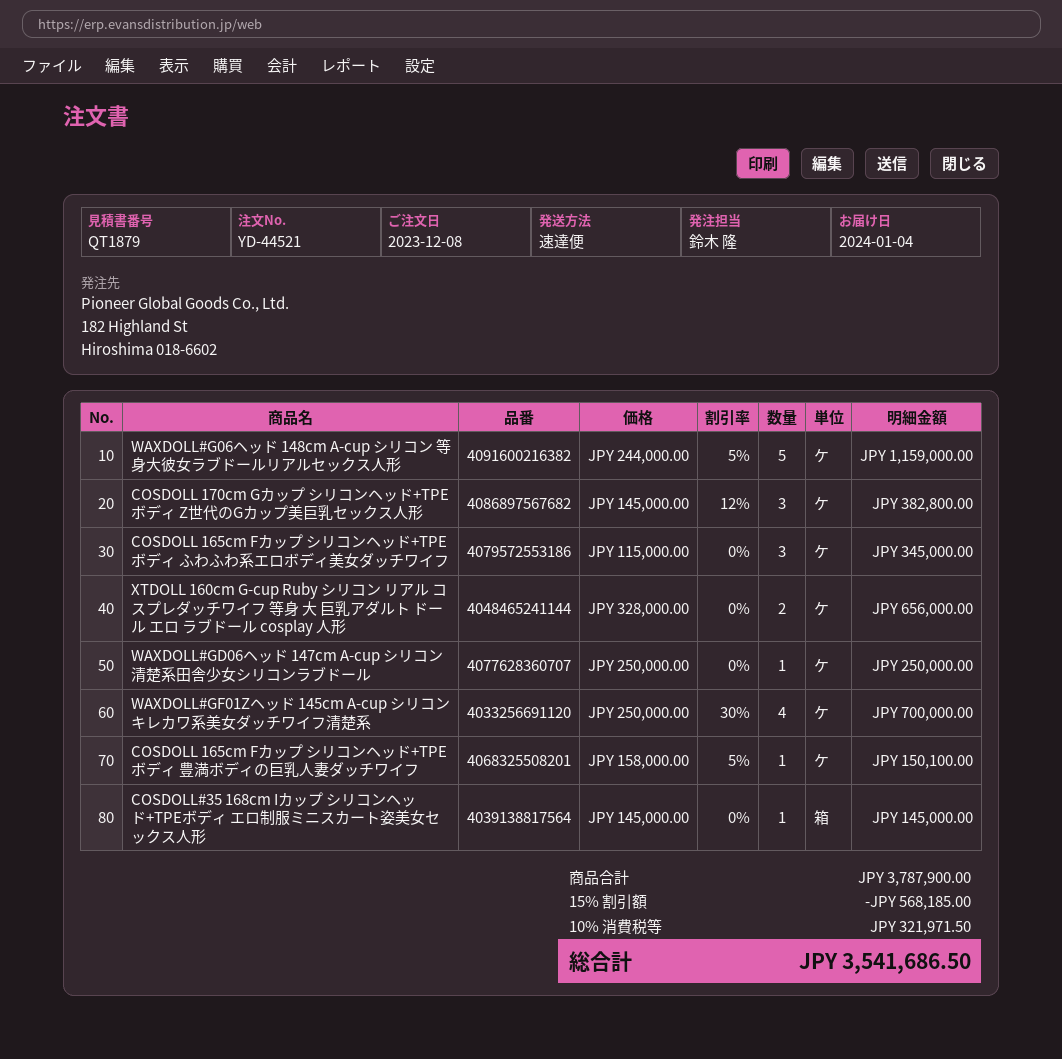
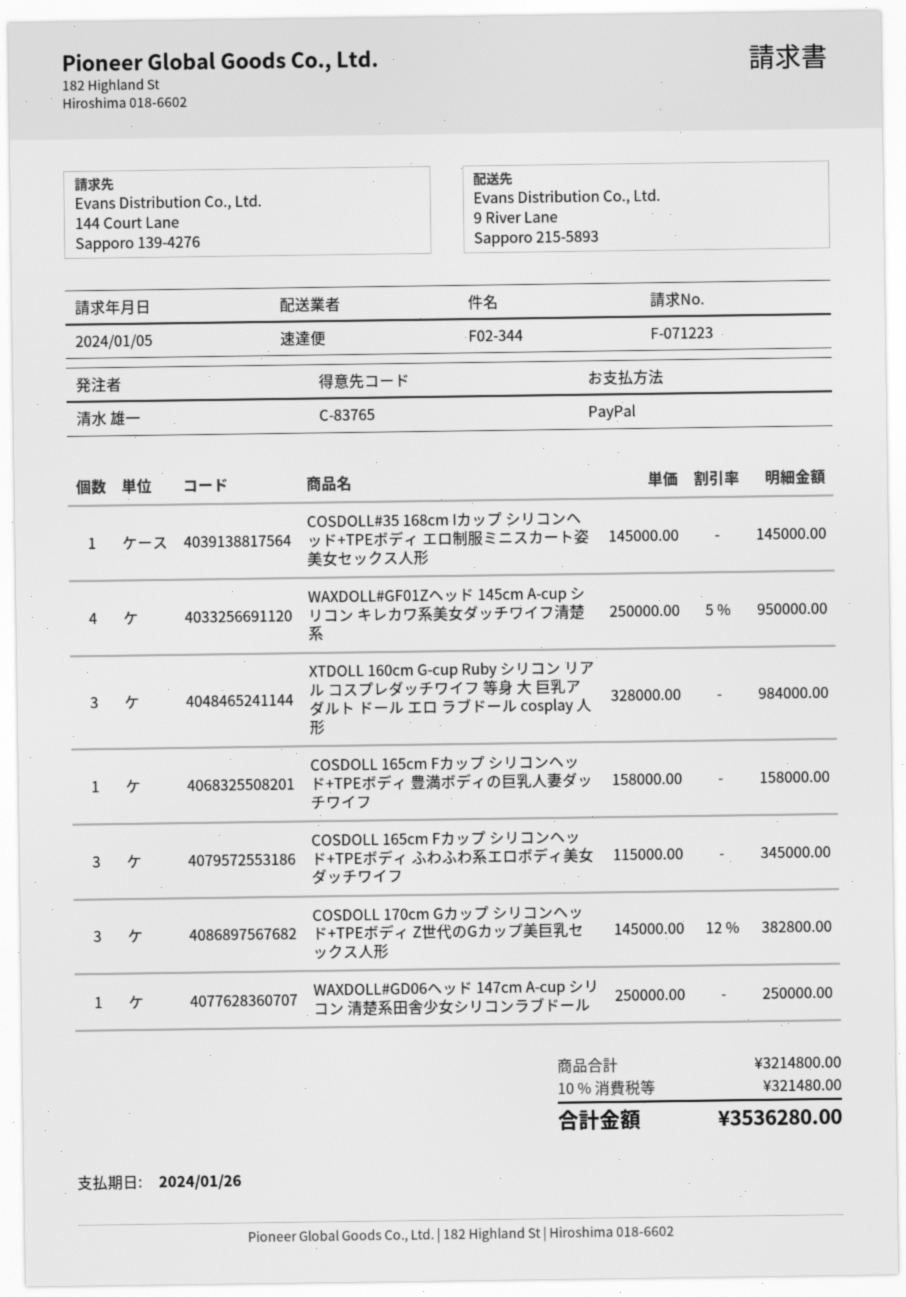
ordered by: 鈴木 隆 -> 清水 雄一
WAXDOLL#G06ヘッド 148cm A-cup シリコン 等身大彼女ラブドールリアルセックス人形: 5 x 244000.00 - 5% = 1159000.00 -> none
XTDOLL 160cm G-cup Ruby シリコン リアル コスプレダッチワイフ 等身 大 巨乳アダルト ドール エロ ラブドール cosplay 人形: 2 x 328000.00 = 656000.00 -> 3 x 328000.00 = 984000.00
WAXDOLL#GF01Zヘッド 145cm A-cup シリコン キレカワ系美女ダッチワイフ清楚系: 4 x 250000.00 - 30% = 700000.00 -> 4 x 250000.00 - 5% = 950000.00
COSDOLL 165cm Fカップ シリコンヘッド+TPEボディ 豊満ボディの巨乳人妻ダッチワイフ: 1 x 158000.00 - 5% = 150100.00 -> 1 x 158000.00 = 158000.00
subtotal: 3787900.00 -> 3214800.00
discount: 15% = 568185.00 -> none
tax: 10% = 321971.50 -> 10% = 321480.00
total: 3541686.50 -> 3536280.00

